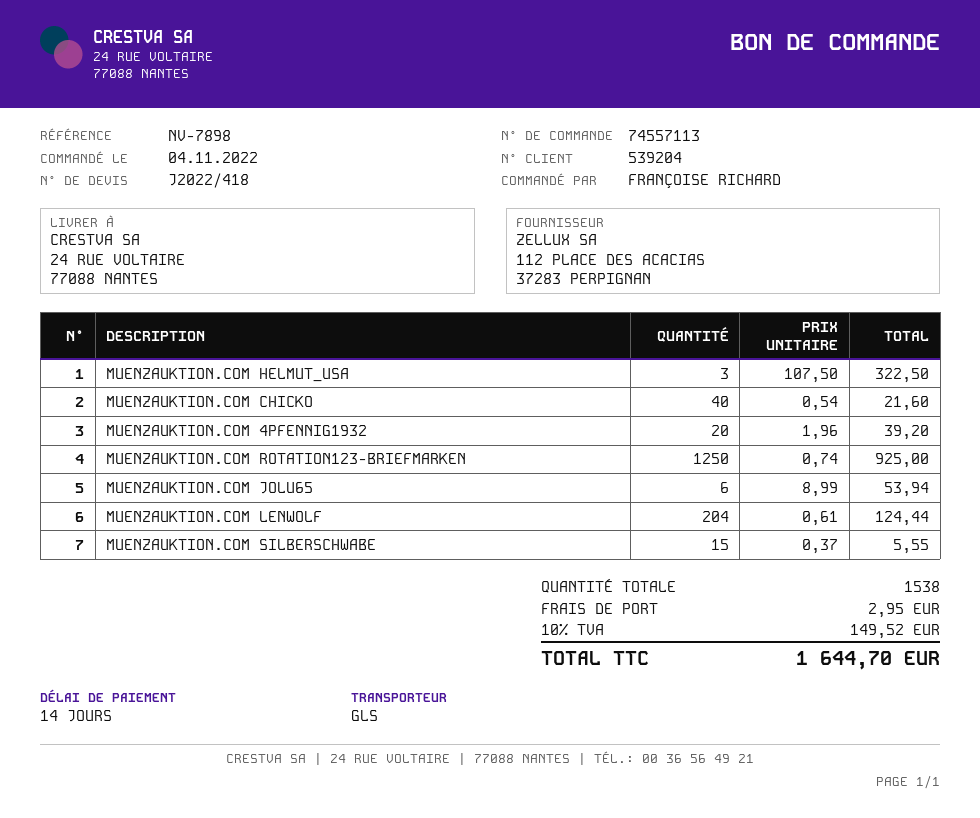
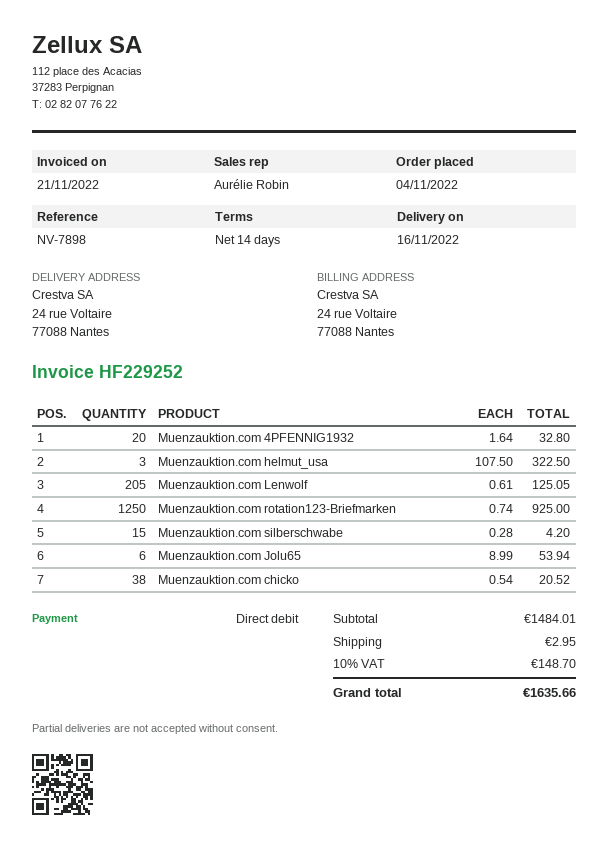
MUENZAUKTION.COM CHICKO: 40 x 0.54 = 21.60 -> 38 x 0.54 = 20.52
MUENZAUKTION.COM 4PFENNIG1932: 20 x 1.96 = 39.20 -> 20 x 1.64 = 32.80
MUENZAUKTION.COM LENWOLF: 204 x 0.61 = 124.44 -> 205 x 0.61 = 125.05
MUENZAUKTION.COM SILBERSCHWABE: 15 x 0.37 = 5.55 -> 15 x 0.28 = 4.20
tax: 10% = 149.52 -> 10% = 148.70
total: 1644.70 -> 1635.66

